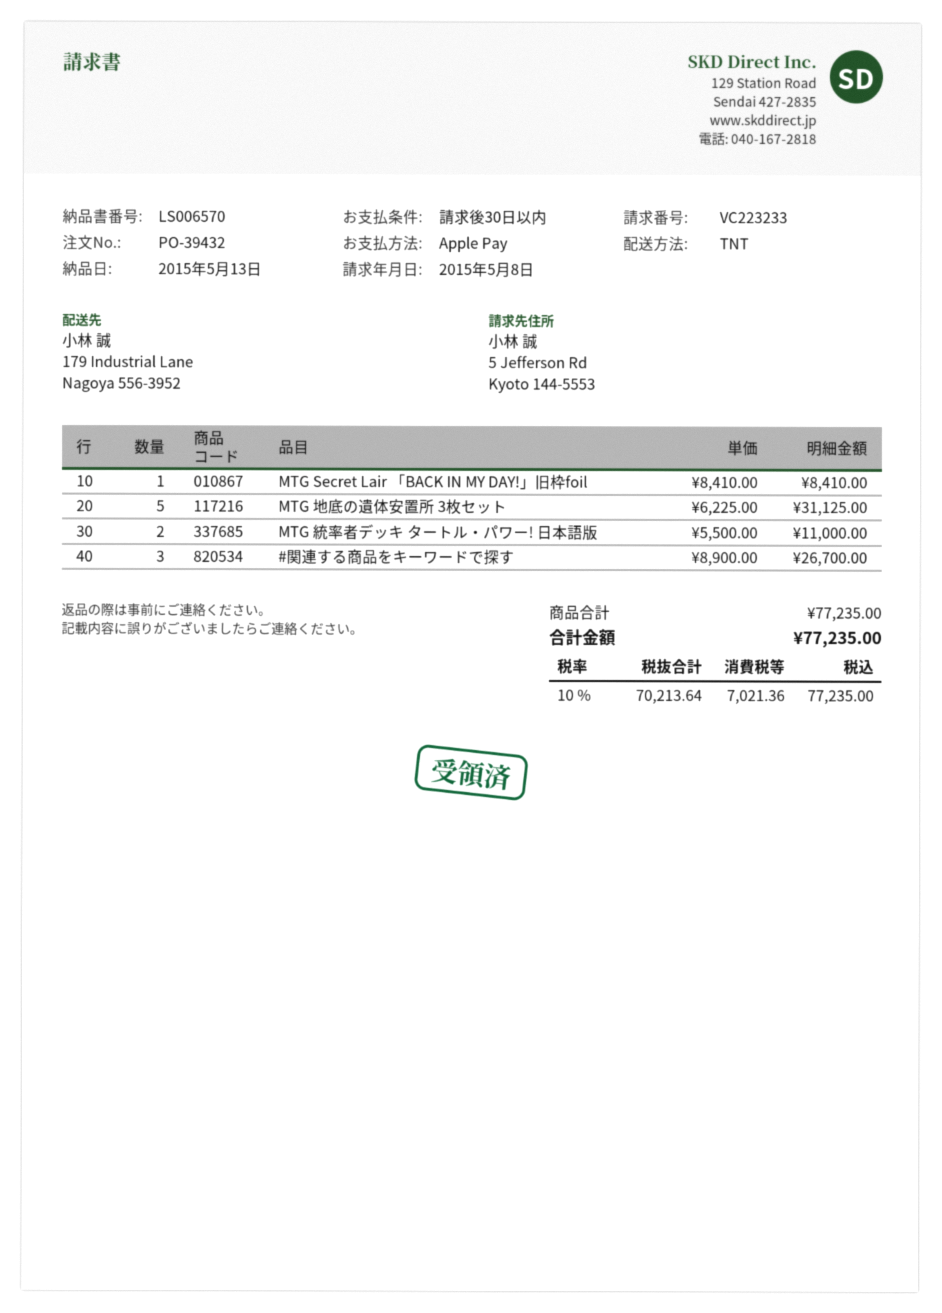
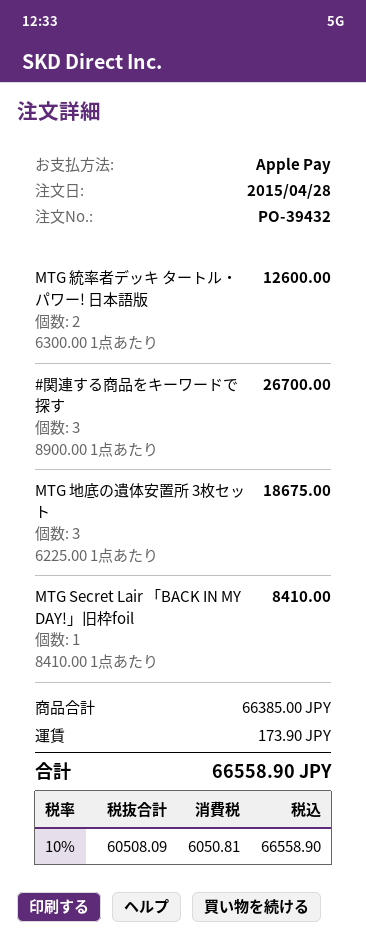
MTG 地底の遺体安置所 3枚セット: 5 x 6225.00 = 31125.00 -> 3 x 6225.00 = 18675.00
MTG 統率者デッキ タートル・パワー! 日本語版: 2 x 5500.00 = 11000.00 -> 2 x 6300.00 = 12600.00
subtotal: 77235.00 -> 66385.00
shipping: none -> 173.90
net: 70213.64 -> 60508.09
tax: 10% = 7021.36 -> 10% = 6050.81
total: 77235.00 -> 66558.90

